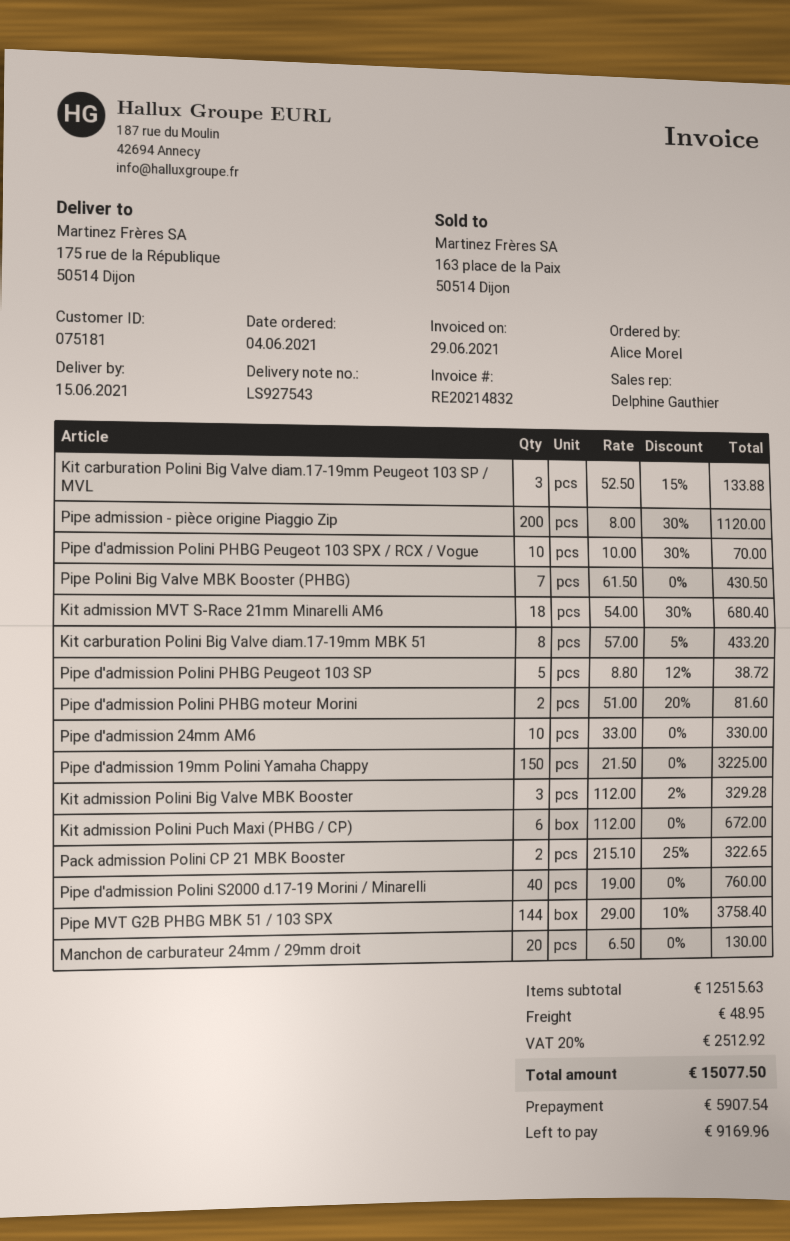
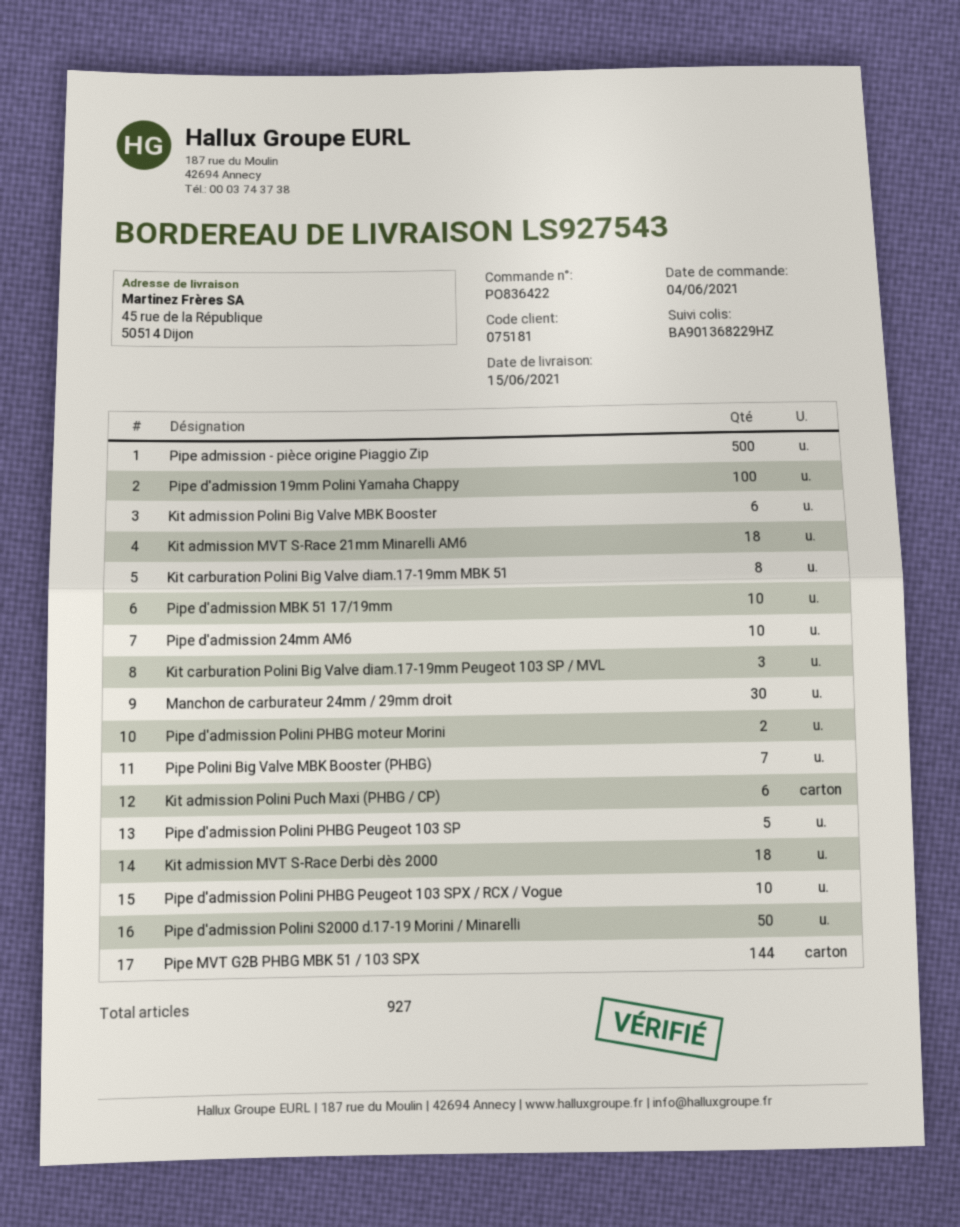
ship to: 175 rue de la République, 50514 Dijon -> 45 rue de la République, 50514 Dijon
Pipe admission - pièce origine Piaggio Zip: 200 -> 500
Pipe d'admission 19mm Polini Yamaha Chappy: 150 -> 100
Kit admission Polini Big Valve MBK Booster: 3 -> 6
Pack admission Polini CP 21 MBK Booster: 2 -> none
Pipe d'admission Polini S2000 d.17-19 Morini / Minarelli: 40 -> 50
Manchon de carburateur 24mm / 29mm droit: 20 -> 30
Pipe d'admission MBK 51 17/19mm: none -> 10
Kit admission MVT S-Race Derbi dès 2000: none -> 18

